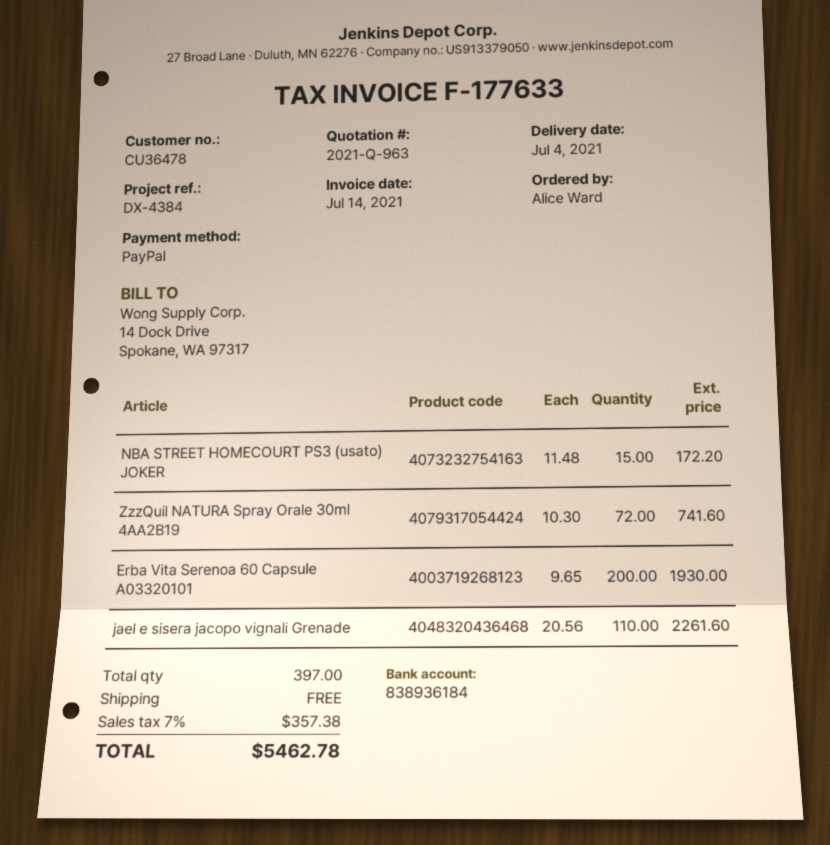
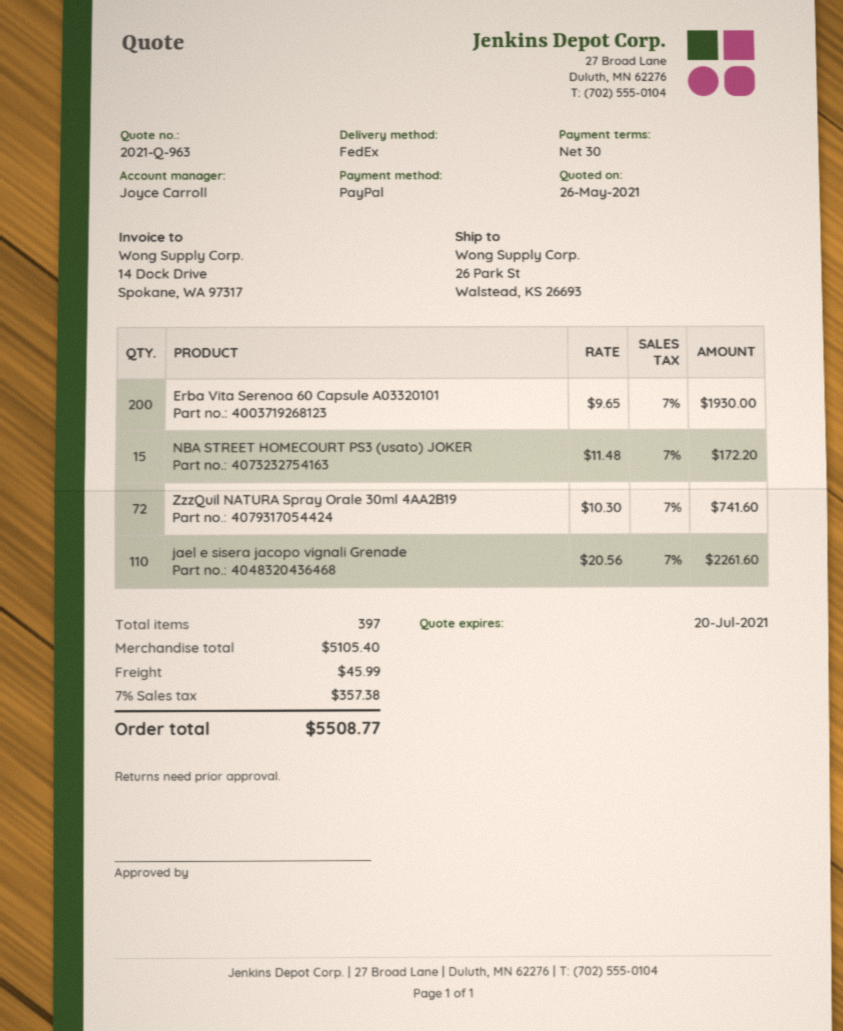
shipping: 0.00 -> 45.99
total: 5462.78 -> 5508.77

